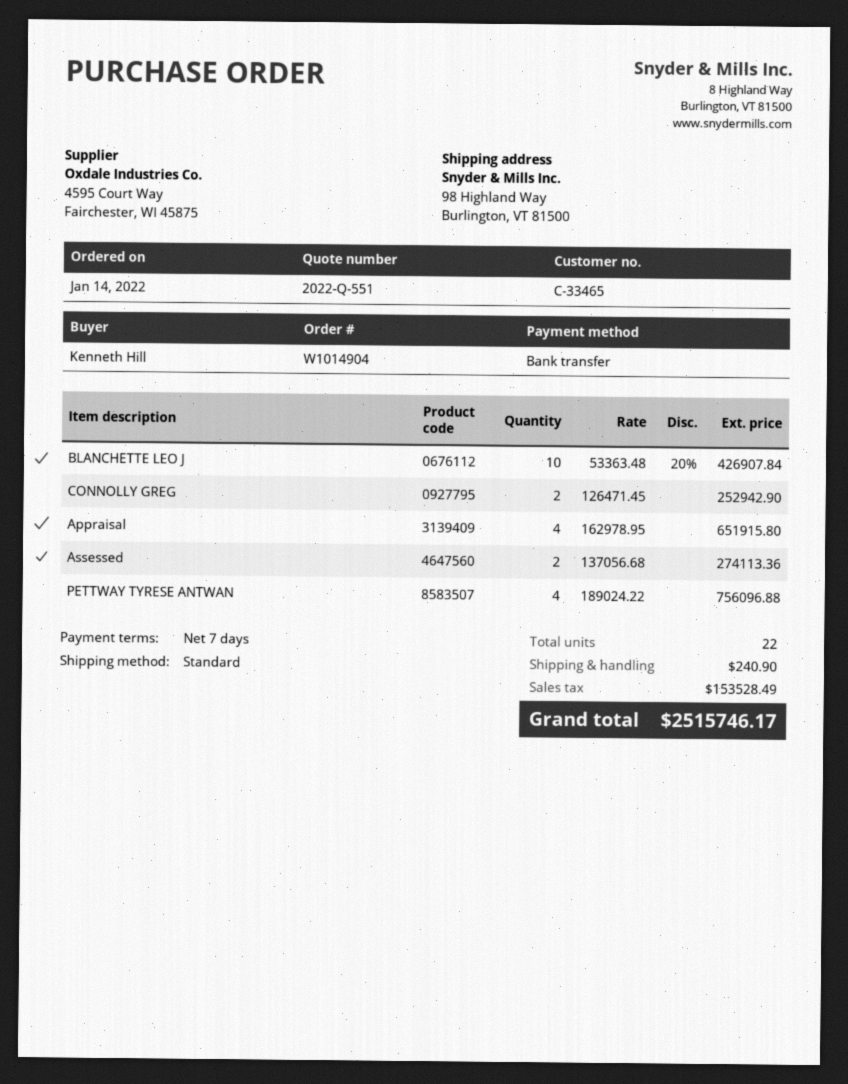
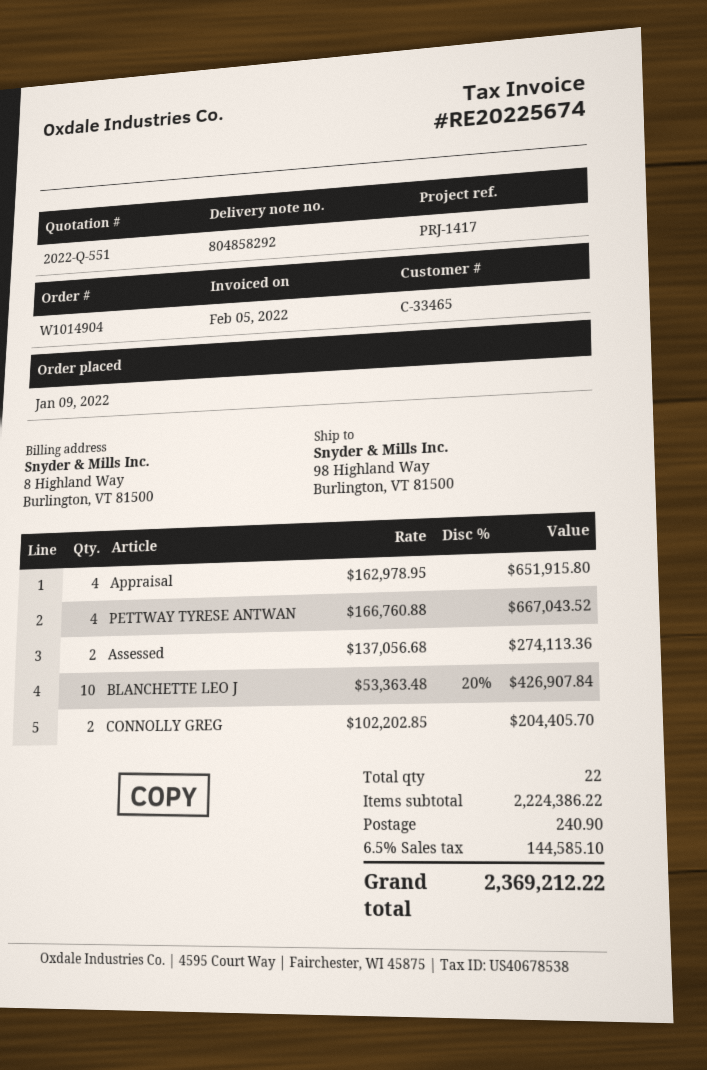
order date: 2022-01-14 -> 2022-01-09
CONNOLLY GREG: 2 x 126471.45 = 252942.90 -> 2 x 102202.85 = 204405.70
PETTWAY TYRESE ANTWAN: 4 x 189024.22 = 756096.88 -> 4 x 166760.88 = 667043.52
tax: 153528.49 -> 144585.10
total: 2515746.17 -> 2369212.22

